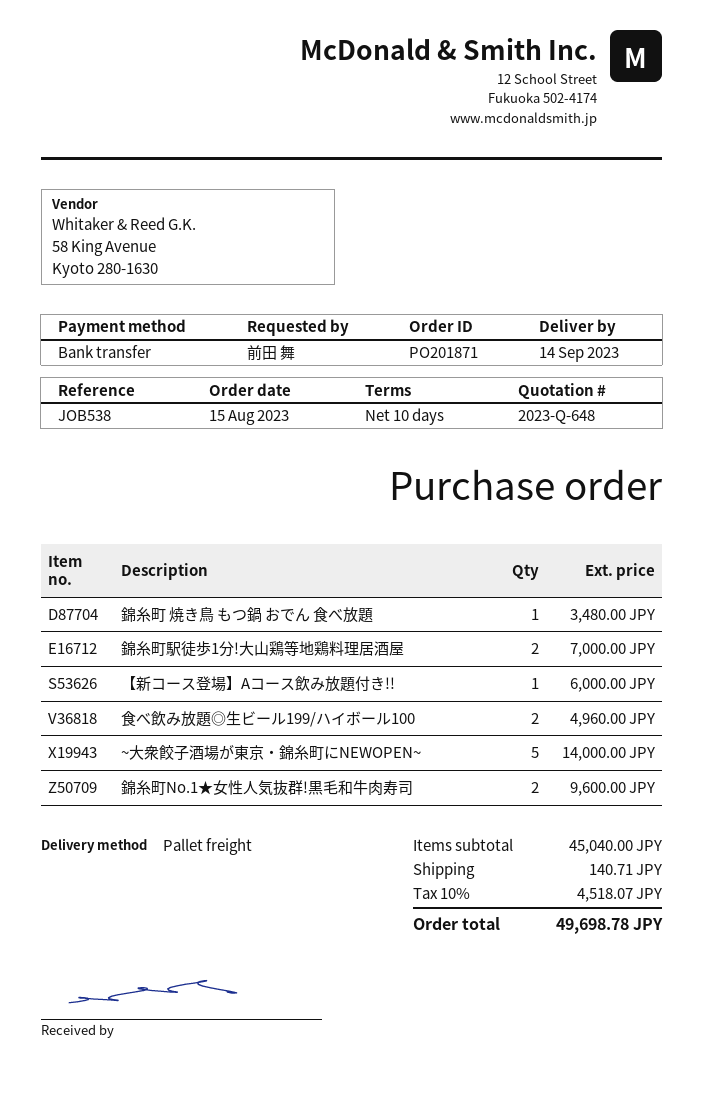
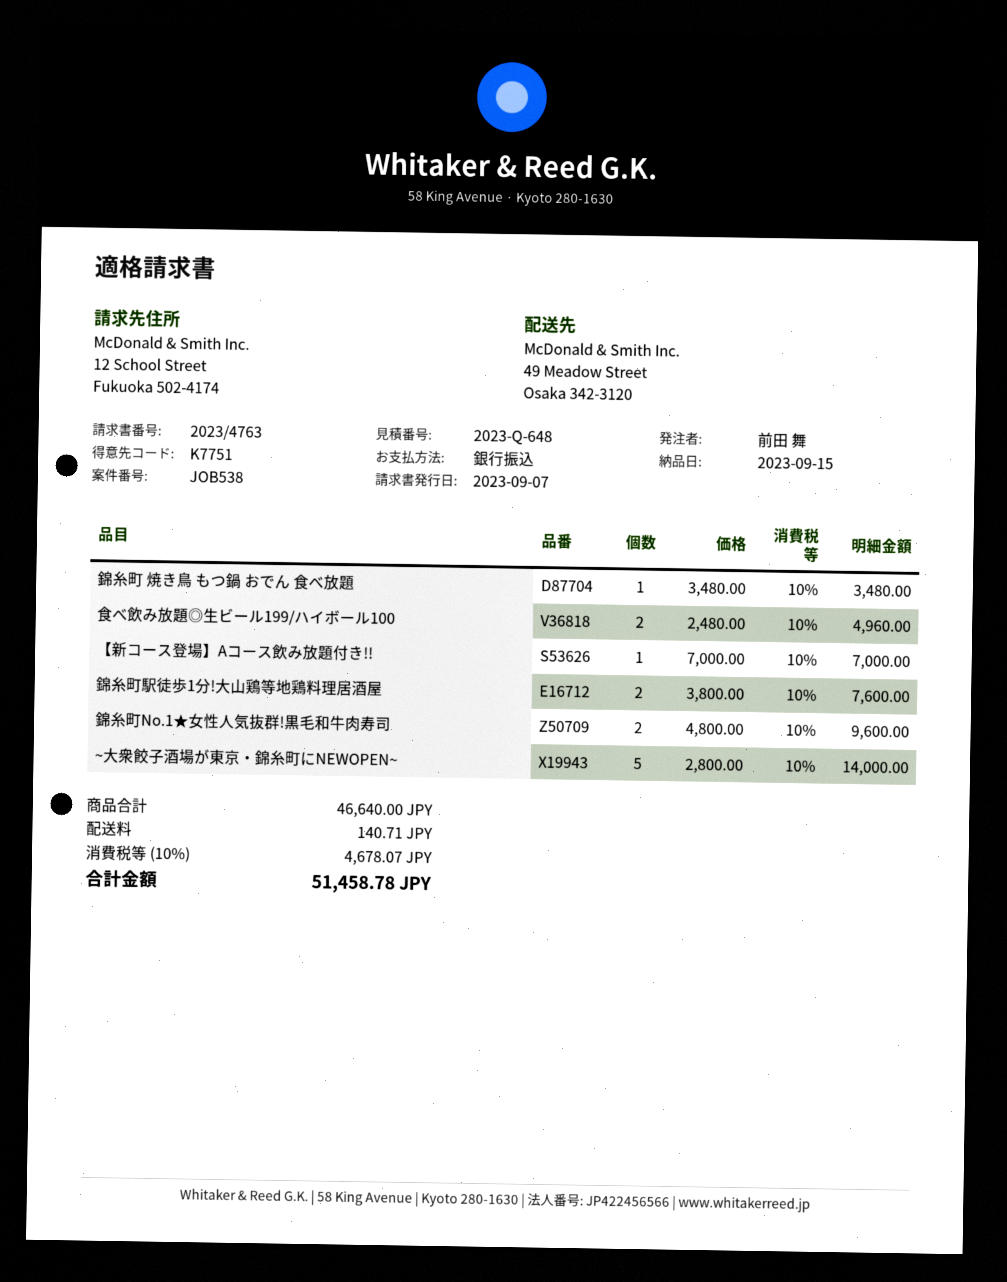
delivery date: 2023-09-14 -> 2023-09-15
錦糸町駅徒歩1分!大山鶏等地鶏料理居酒屋: 2 for 7000.00 -> 2 for 7600.00
【新コース登場】Aコース飲み放題付き!!: 1 for 6000.00 -> 1 for 7000.00
subtotal: 45040.00 -> 46640.00
tax: 10% = 4518.07 -> 10% = 4678.07
total: 49698.78 -> 51458.78

